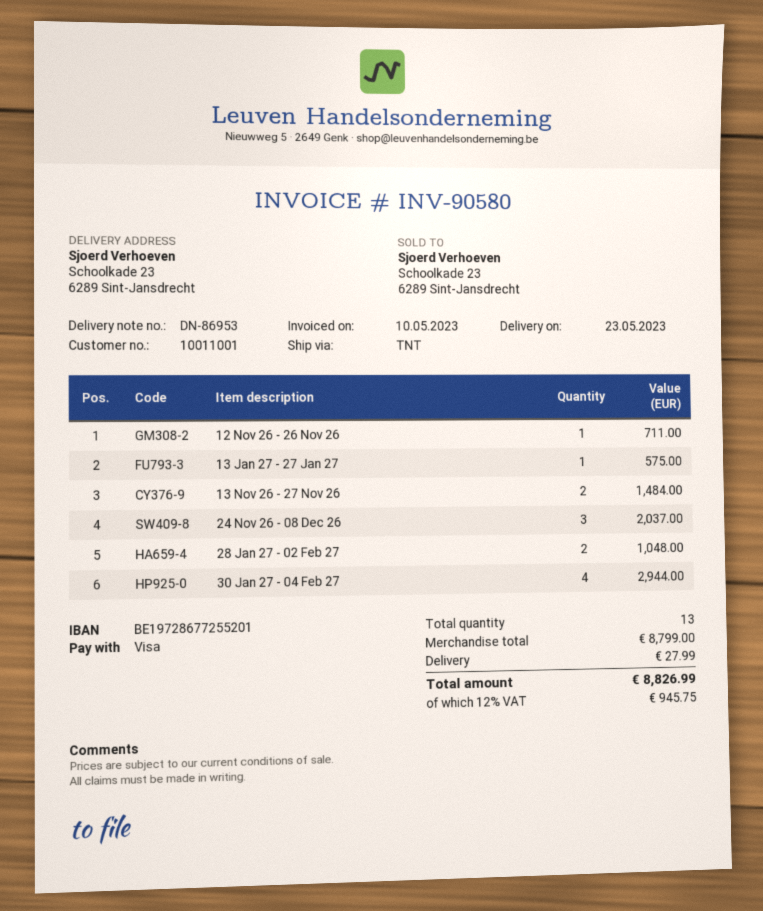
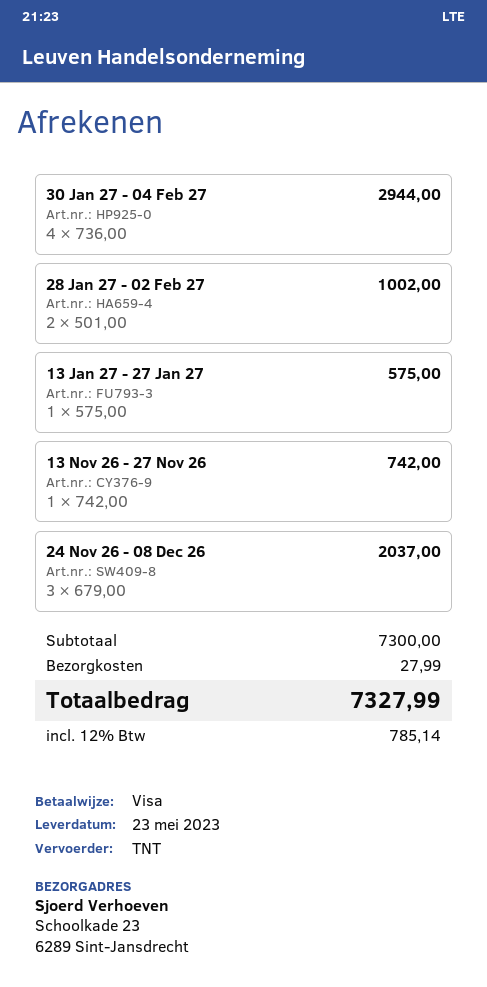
12 Nov 26 - 26 Nov 26: 1 for 711.00 -> none
13 Nov 26 - 27 Nov 26: 2 for 1484.00 -> 1 for 742.00
28 Jan 27 - 02 Feb 27: 2 for 1048.00 -> 2 for 1002.00
subtotal: 8799.00 -> 7300.00
tax: 12% = 945.75 -> 12% = 785.14
total: 8826.99 -> 7327.99

